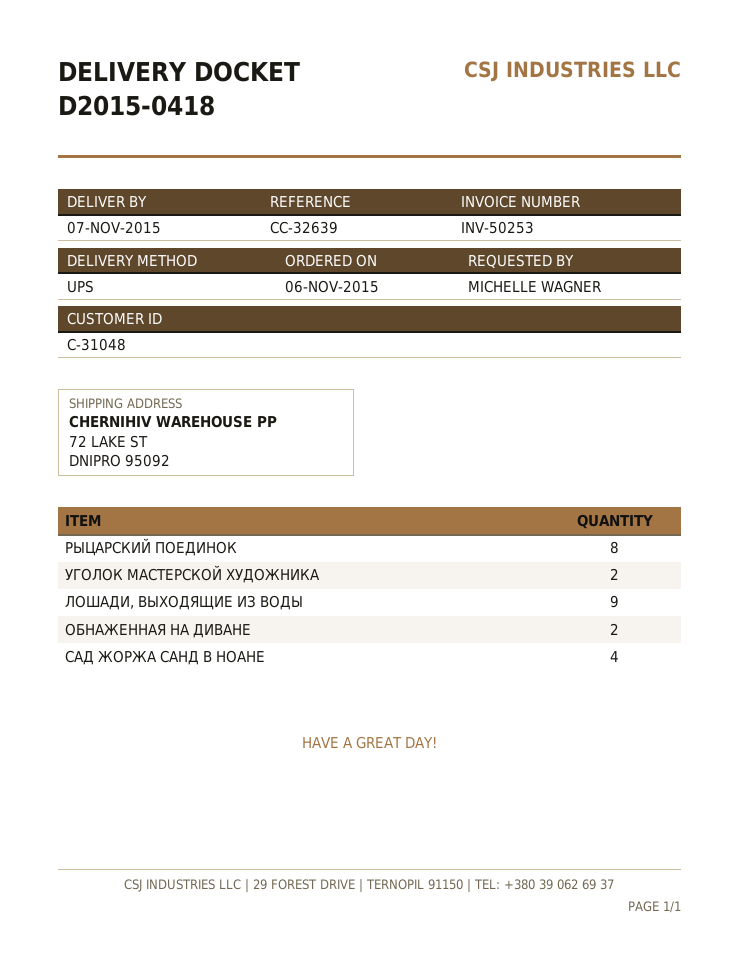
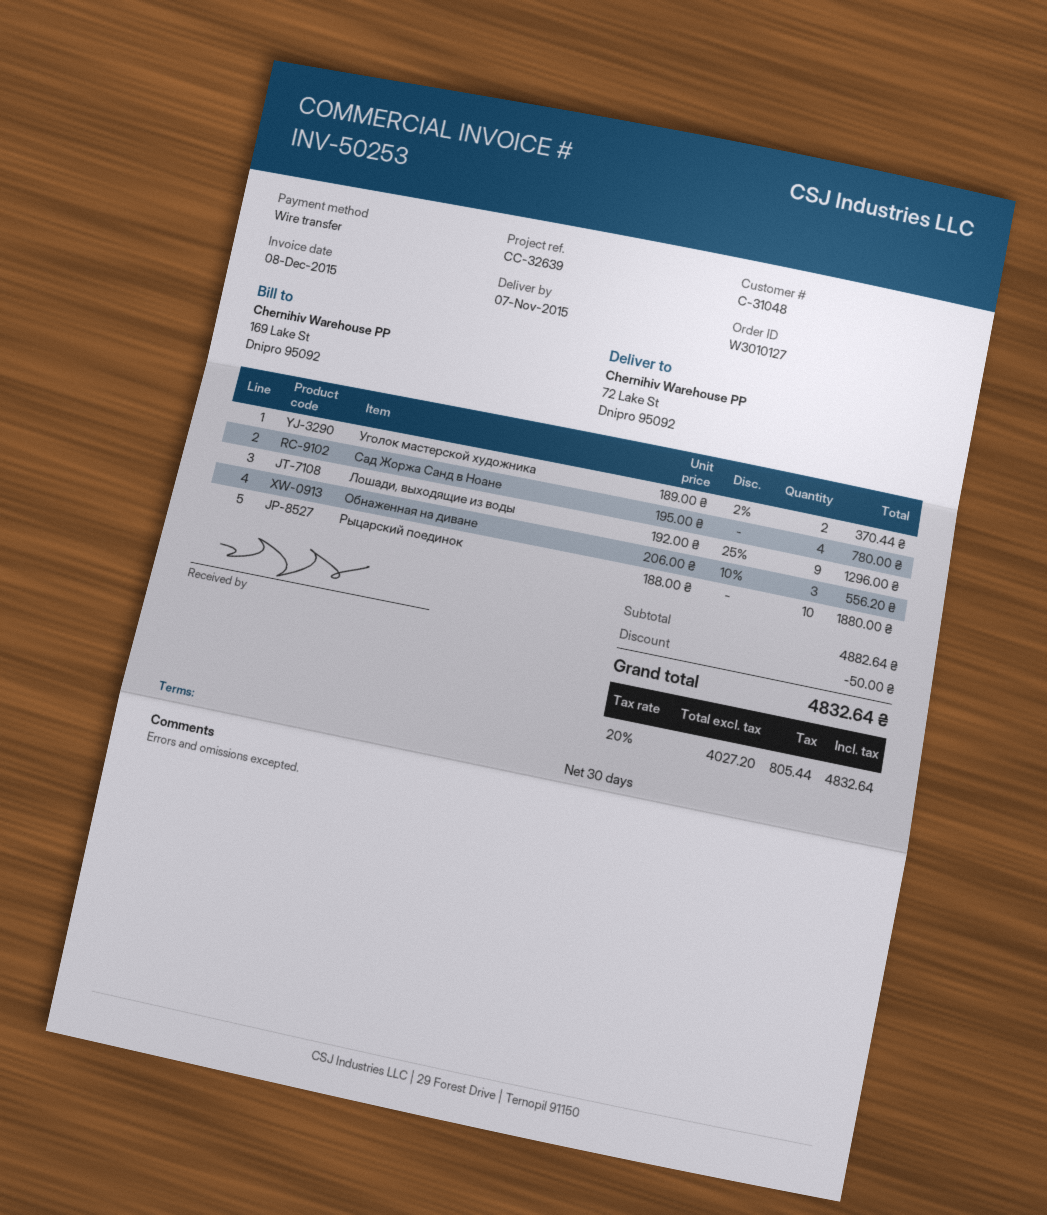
РЫЦАРСКИЙ ПОЕДИНОК: 8 -> 10
ОБНАЖЕННАЯ НА ДИВАНЕ: 2 -> 3

